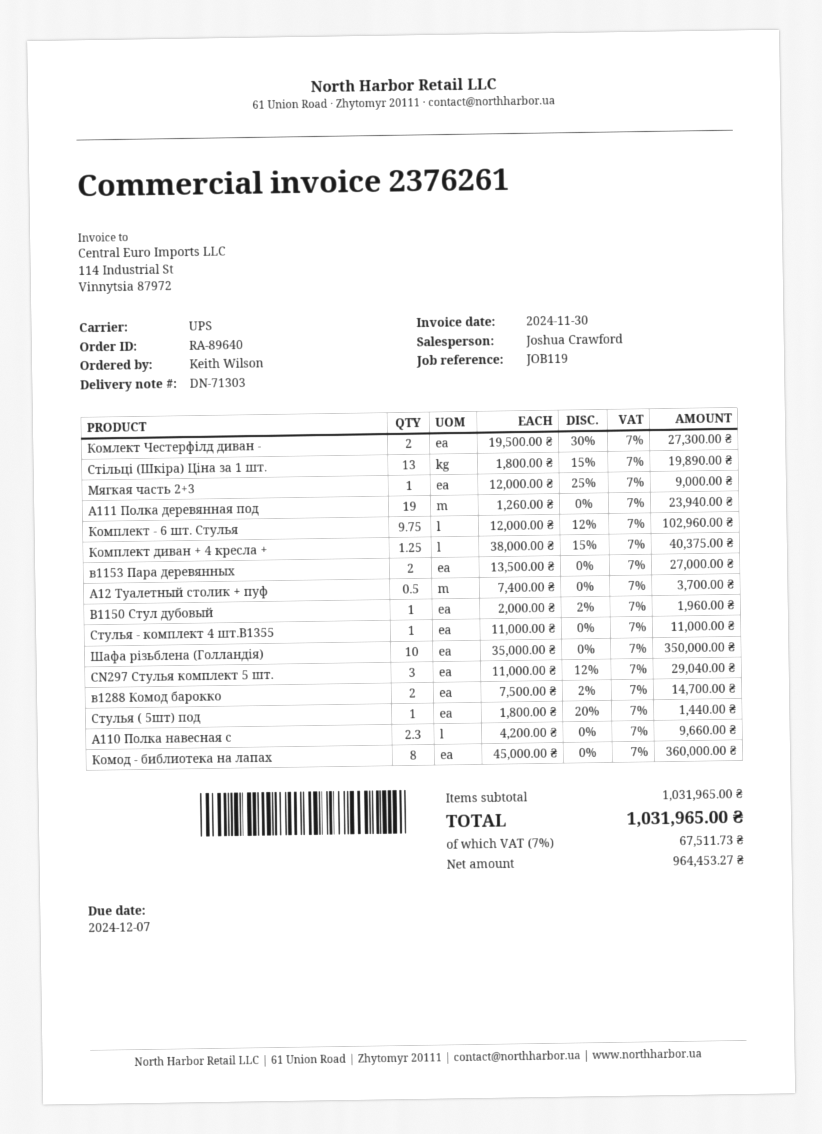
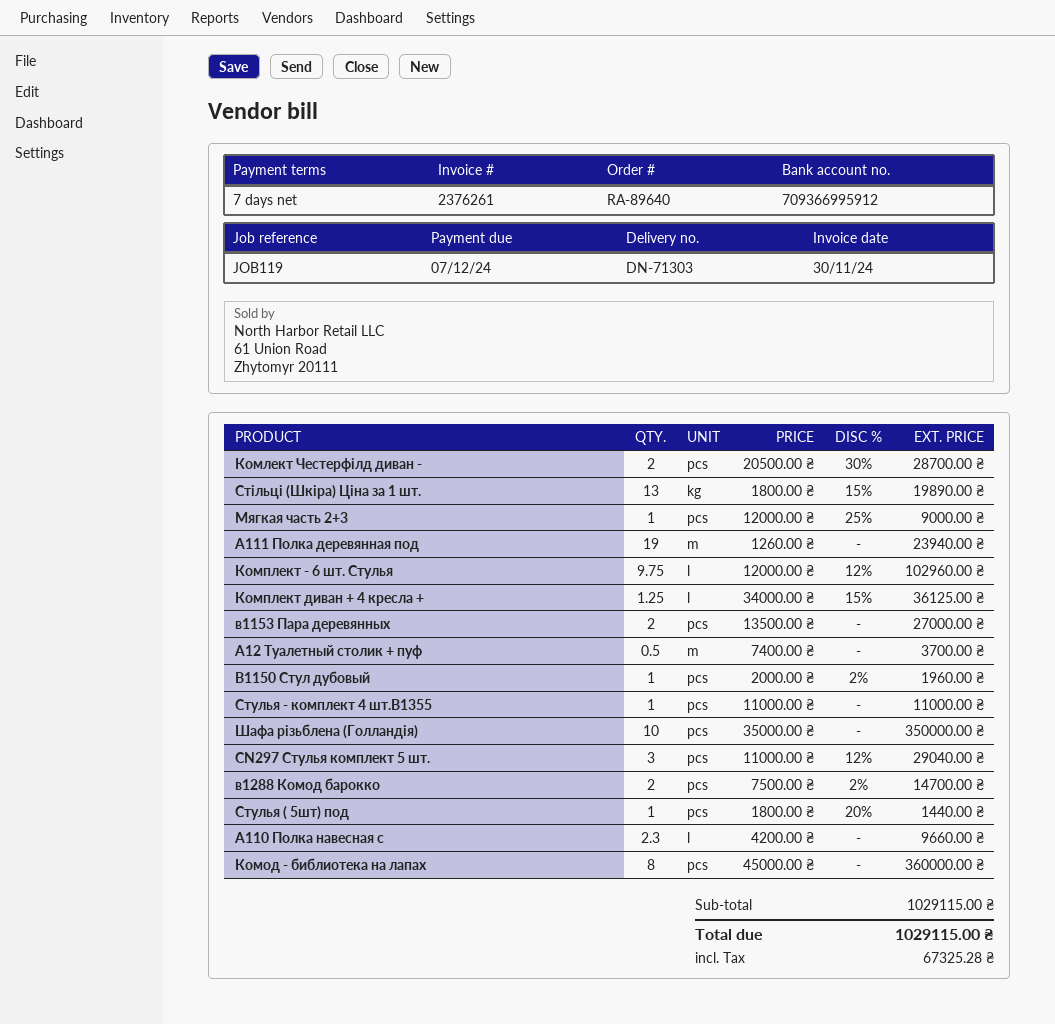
Комлект Честерфілд диван -: 2 x 19500.00 - 30% = 27300.00 -> 2 x 20500.00 - 30% = 28700.00
Комплект диван + 4 кресла +: 1.25 x 38000.00 - 15% = 40375.00 -> 1.25 x 34000.00 - 15% = 36125.00
subtotal: 1031965.00 -> 1029115.00
tax: 67511.73 -> 67325.28
total: 1031965.00 -> 1029115.00

